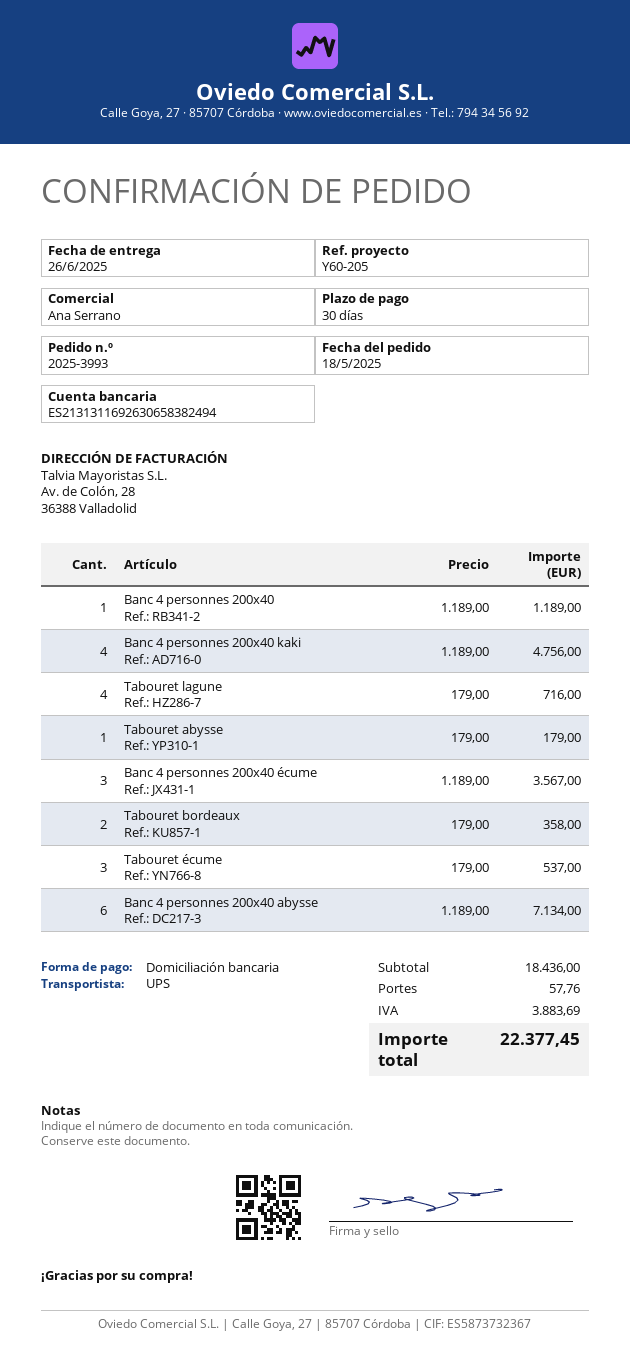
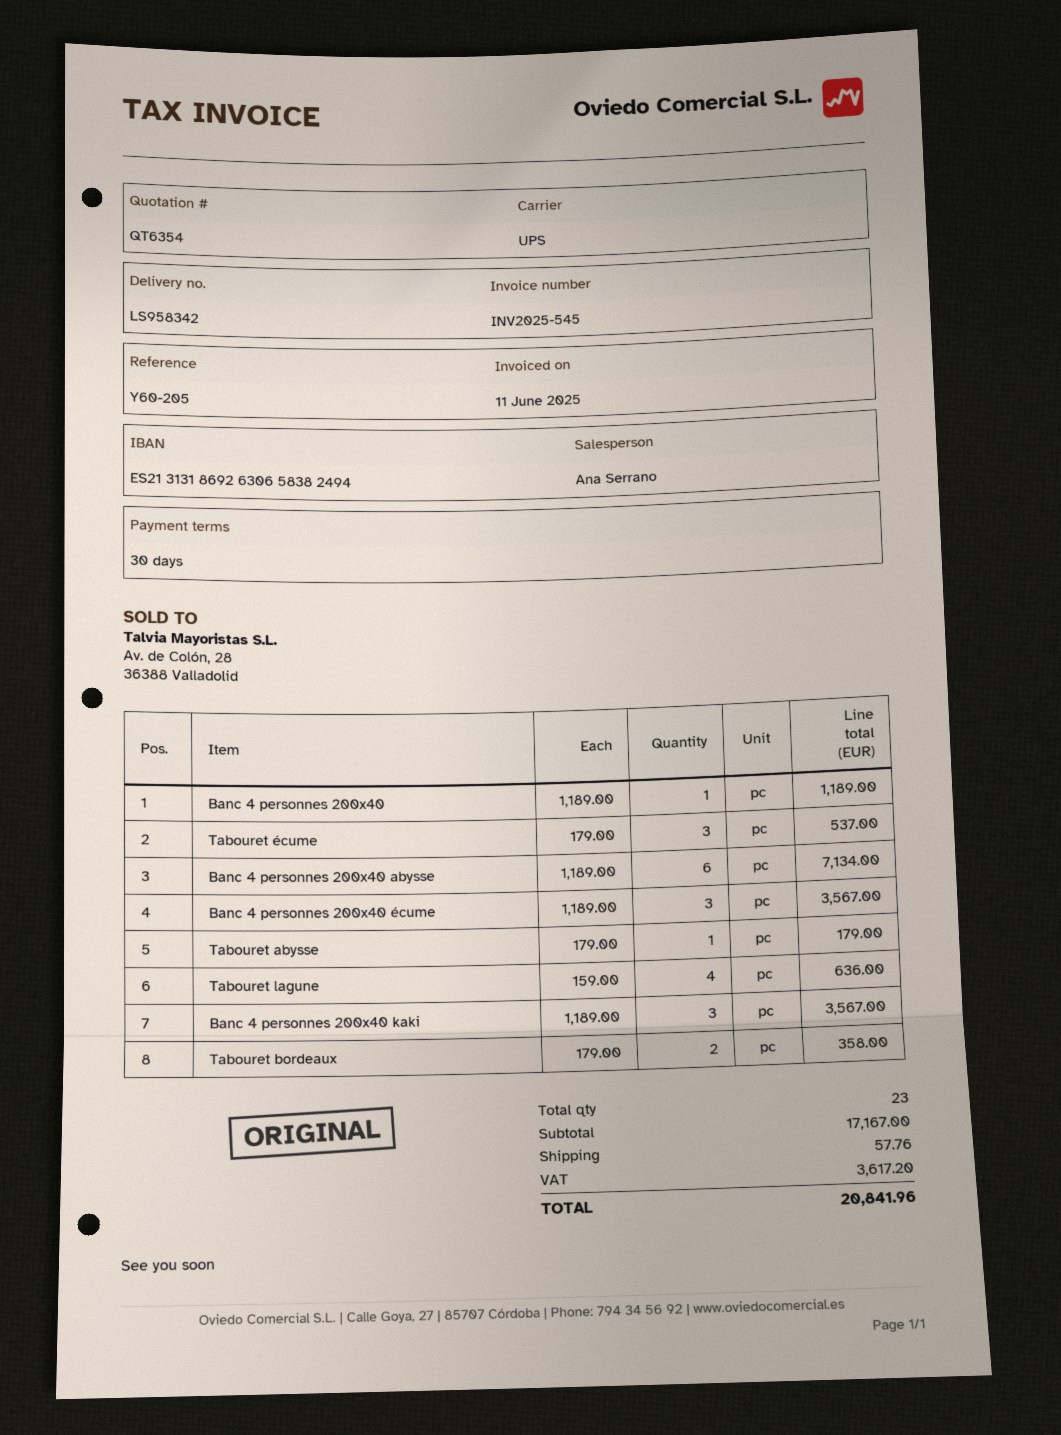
bank account: ES2131311692630658382494 -> ES2131318692630658382494
Banc 4 personnes 200x40 kaki: 4 x 1189.00 = 4756.00 -> 3 x 1189.00 = 3567.00
Tabouret lagune: 4 x 179.00 = 716.00 -> 4 x 159.00 = 636.00
subtotal: 18436.00 -> 17167.00
tax: 3883.69 -> 3617.20
total: 22377.45 -> 20841.96

